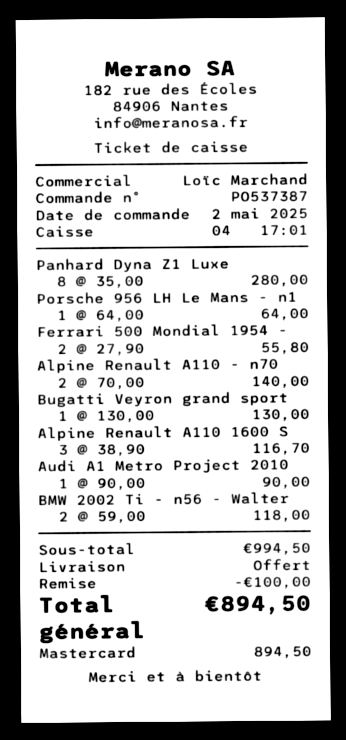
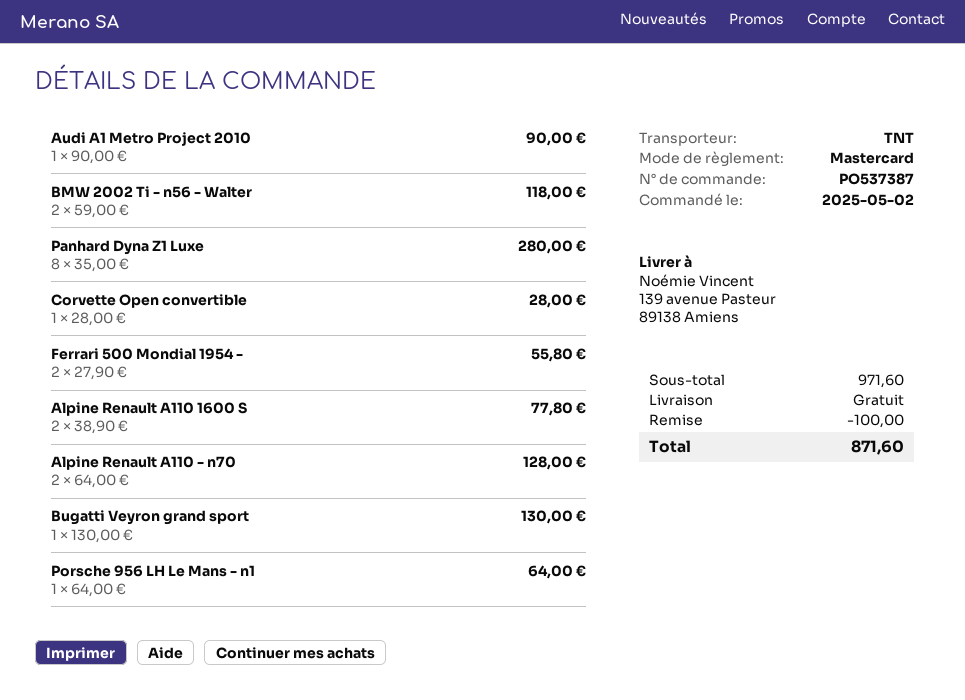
Alpine Renault A110 - n70: 2 x 70.00 = 140.00 -> 2 x 64.00 = 128.00
Alpine Renault A110 1600 S: 3 x 38.90 = 116.70 -> 2 x 38.90 = 77.80
Corvette Open convertible: none -> 1 x 28.00 = 28.00
subtotal: 994.50 -> 971.60
total: 894.50 -> 871.60

